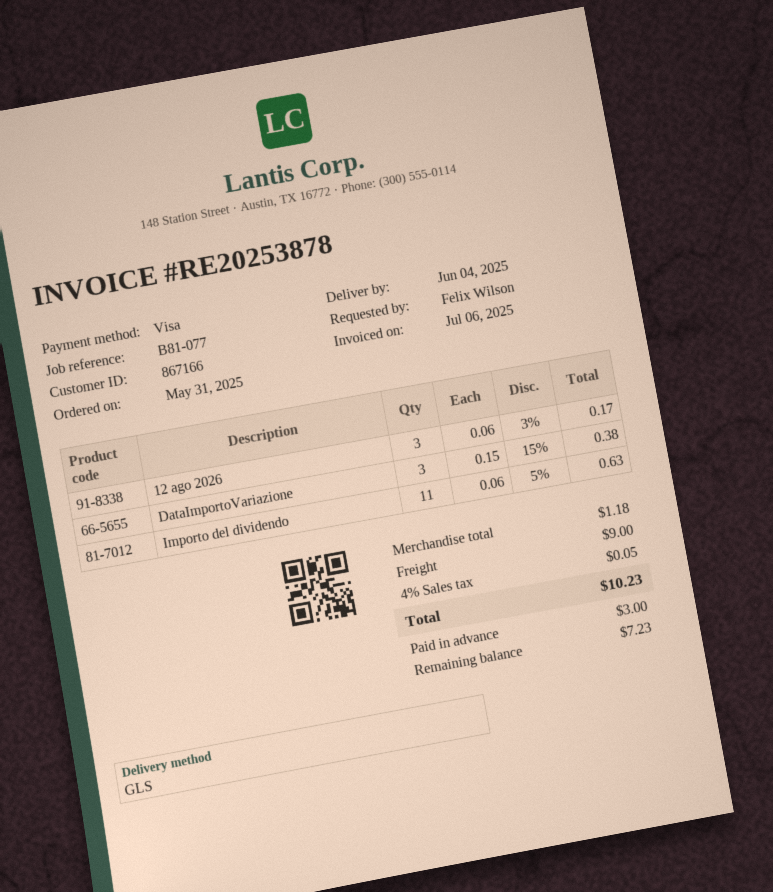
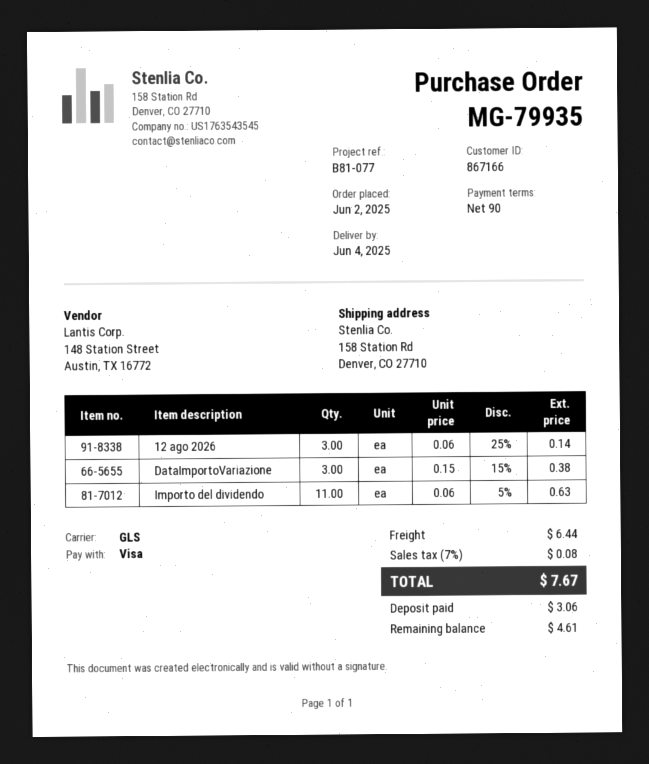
order date: 2025-05-31 -> 2025-06-02
12 ago 2026: 3 x 0.06 - 3% = 0.17 -> 3 x 0.06 - 25% = 0.14
shipping: 9.00 -> 6.44
tax: 4% = 0.05 -> 7% = 0.08
total: 10.23 -> 7.67
deposit: 3.00 -> 3.06
balance: 7.23 -> 4.61

